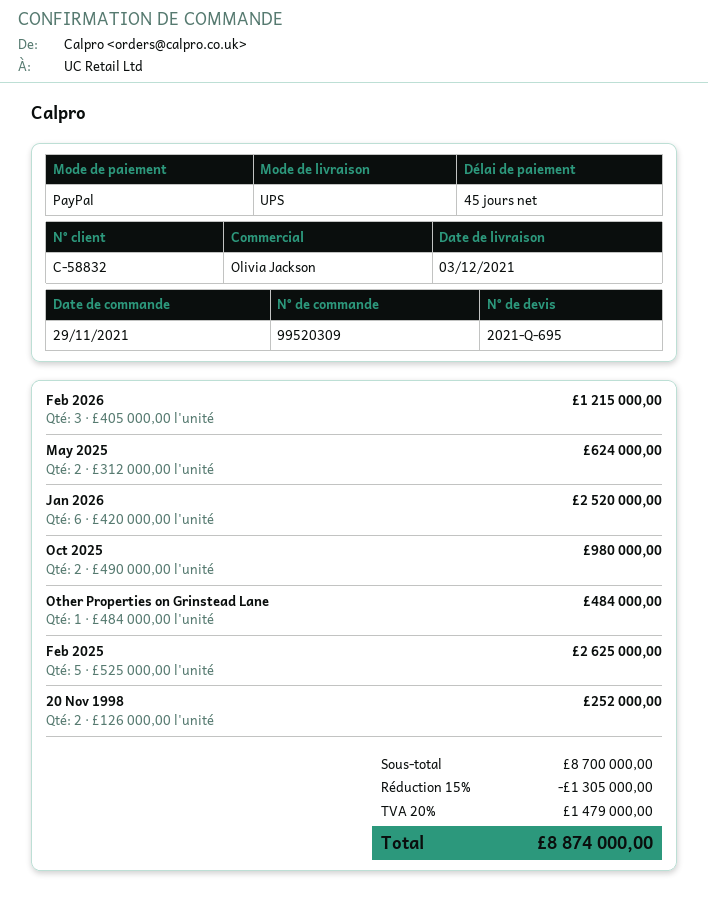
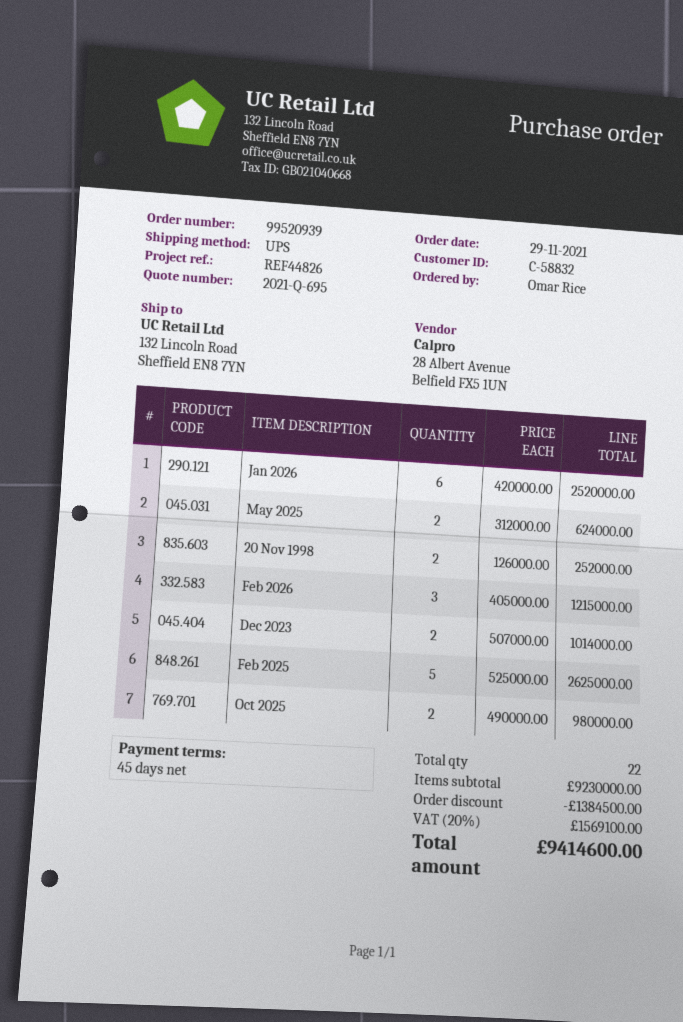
order number: 99520309 -> 99520939
Other Properties on Grinstead Lane: 1 x 484000.00 = 484000.00 -> none
Dec 2023: none -> 2 x 507000.00 = 1014000.00
subtotal: 8700000.00 -> 9230000.00
discount: 1305000.00 -> 1384500.00
tax: 20% = 1479000.00 -> 20% = 1569100.00
total: 8874000.00 -> 9414600.00

